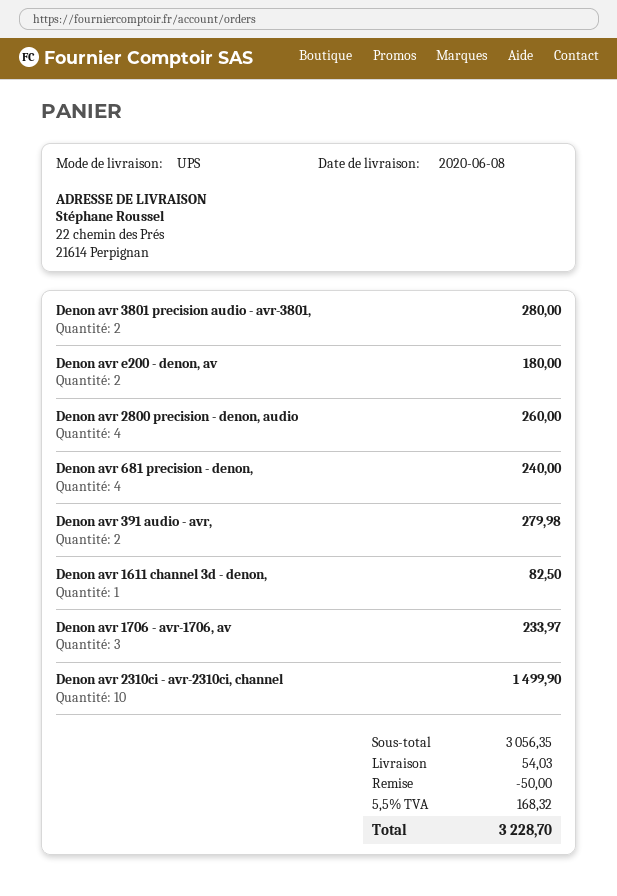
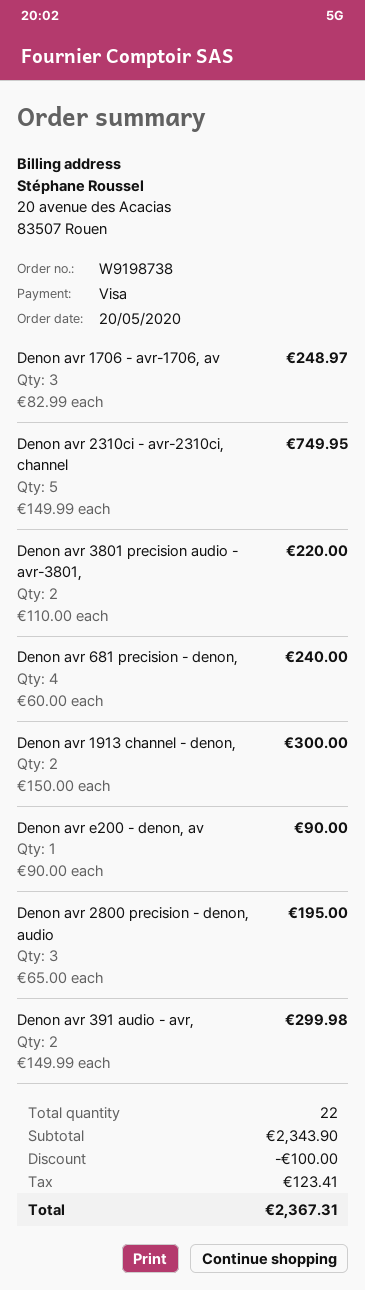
Denon avr 3801 precision audio - avr-3801,: 2 for 280.00 -> 2 for 220.00
Denon avr e200 - denon, av: 2 for 180.00 -> 1 for 90.00
Denon avr 2800 precision - denon, audio: 4 for 260.00 -> 3 for 195.00
Denon avr 391 audio - avr,: 2 for 279.98 -> 2 for 299.98
Denon avr 1611 channel 3d - denon,: 1 for 82.50 -> none
Denon avr 1706 - avr-1706, av: 3 for 233.97 -> 3 for 248.97
Denon avr 2310ci - avr-2310ci, channel: 10 for 1499.90 -> 5 for 749.95
Denon avr 1913 channel - denon,: none -> 2 for 300.00
subtotal: 3056.35 -> 2343.90
discount: 50.00 -> 100.00
shipping: 54.03 -> none
tax: 168.32 -> 123.41
total: 3228.70 -> 2367.31

